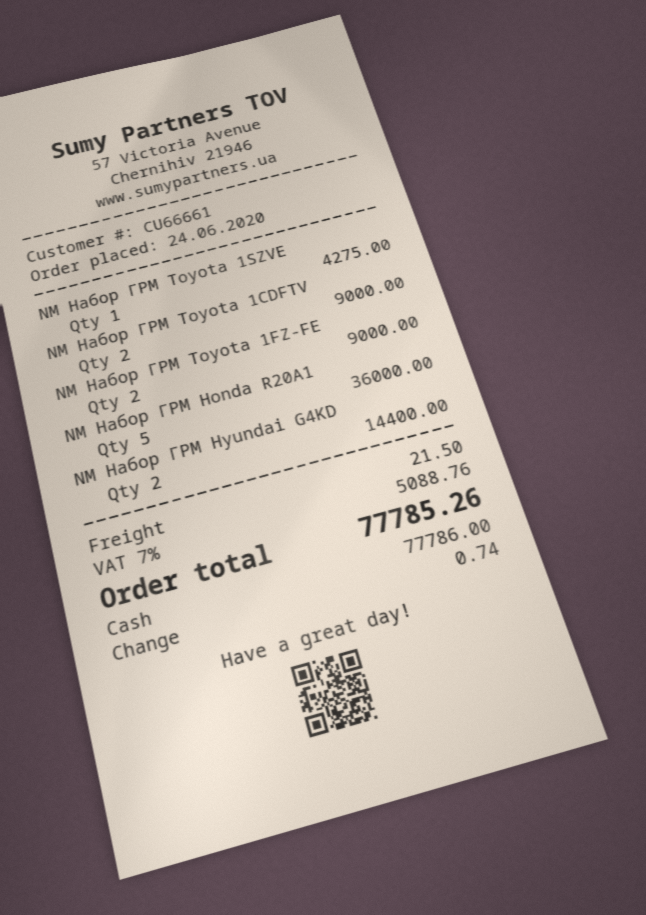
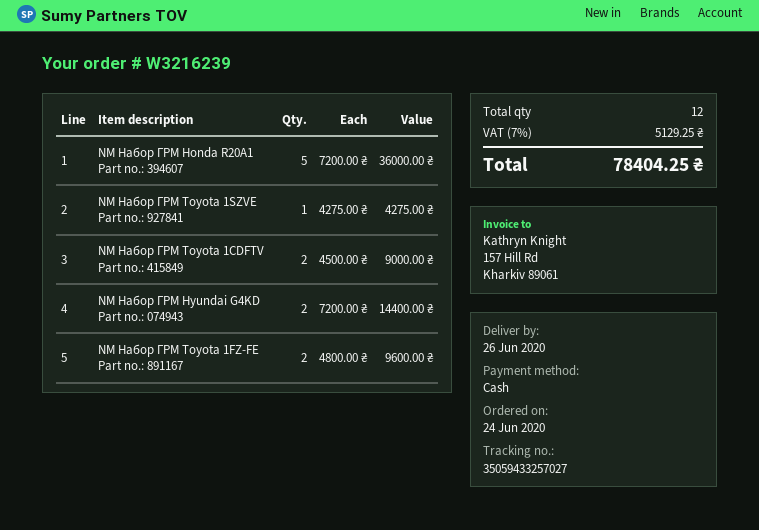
NM Набор ГРМ Toyota 1FZ-FE: 2 for 9000.00 -> 2 for 9600.00
shipping: 21.50 -> none
tax: 7% = 5088.76 -> 7% = 5129.25
total: 77785.26 -> 78404.25

